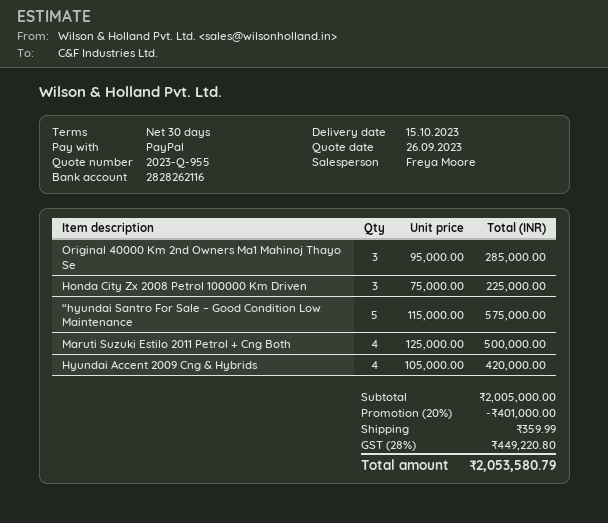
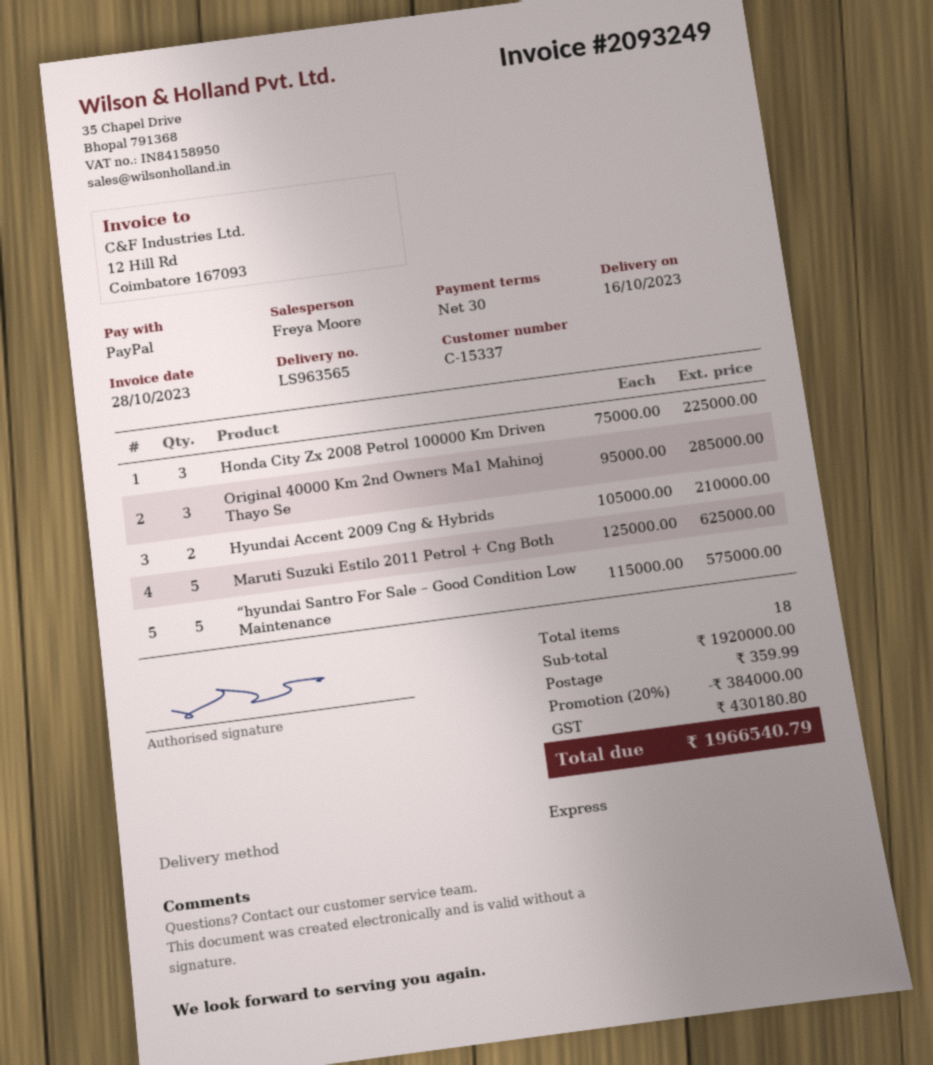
delivery date: 2023-10-15 -> 2023-10-16
Maruti Suzuki Estilo 2011 Petrol + Cng Both: 4 x 125000.00 = 500000.00 -> 5 x 125000.00 = 625000.00
Hyundai Accent 2009 Cng & Hybrids: 4 x 105000.00 = 420000.00 -> 2 x 105000.00 = 210000.00
subtotal: 2005000.00 -> 1920000.00
discount: 20% = 401000.00 -> 20% = 384000.00
tax: 449220.80 -> 430180.80
total: 2053580.79 -> 1966540.79

